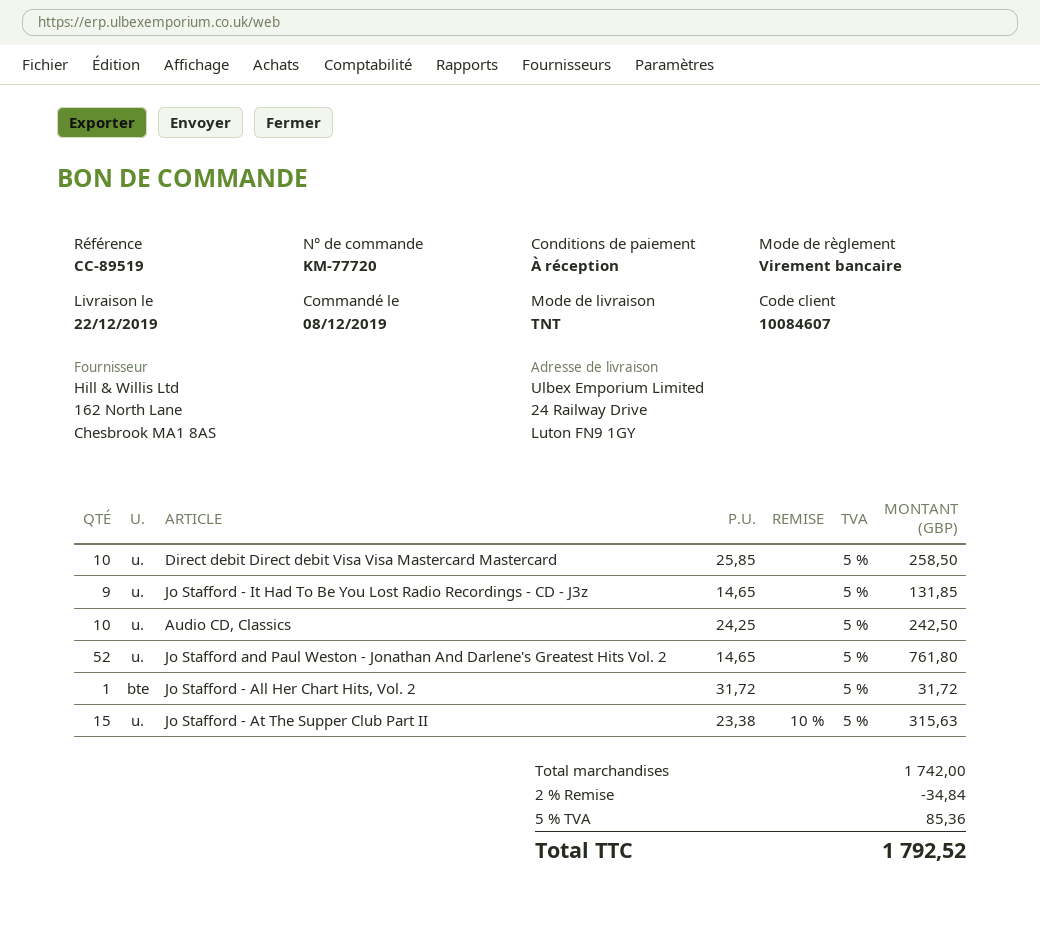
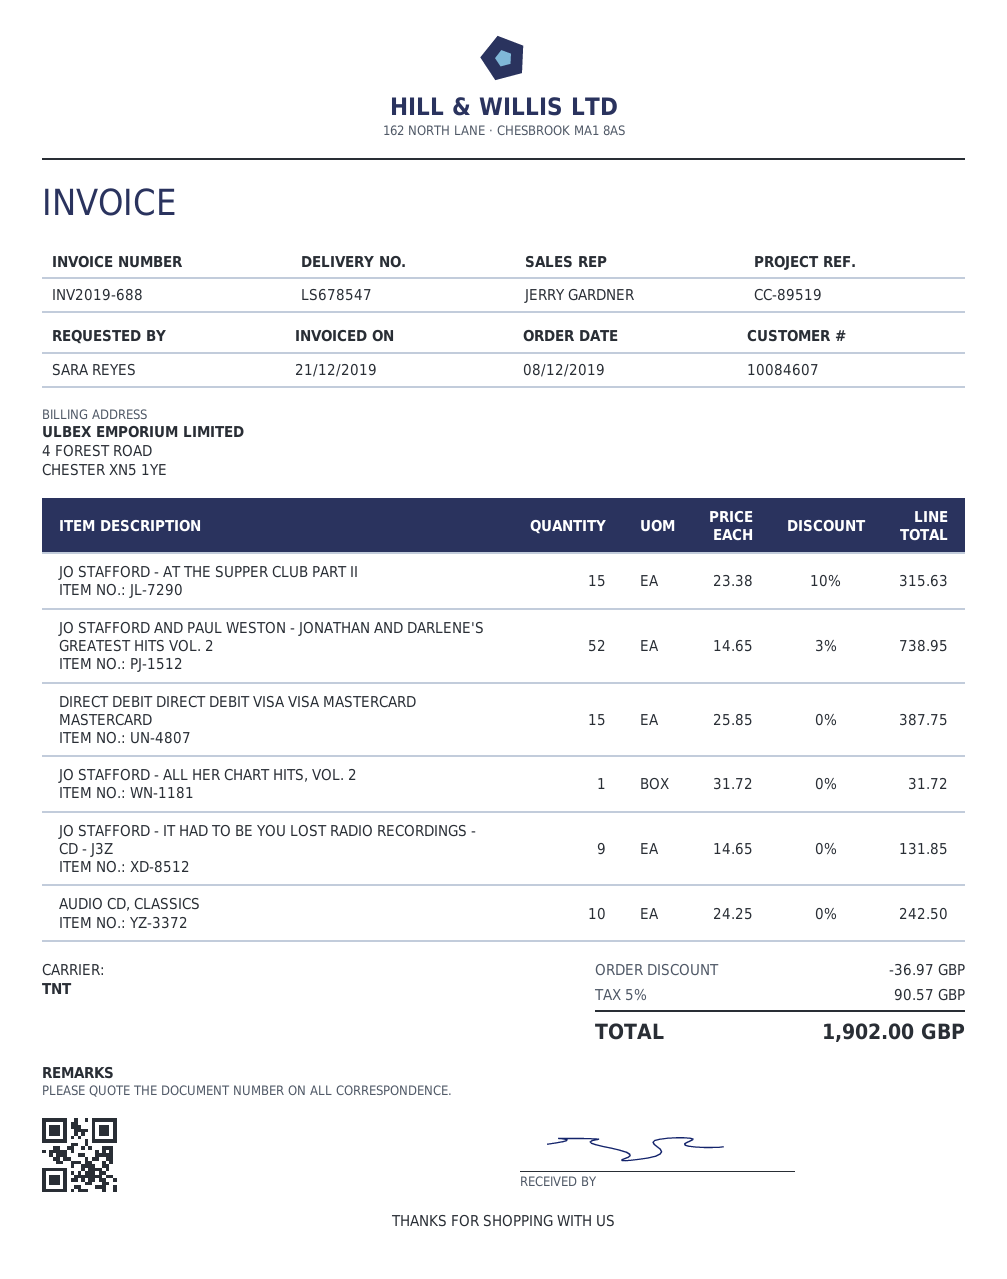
Direct debit Direct debit Visa Visa Mastercard Mastercard: 10 x 25.85 = 258.50 -> 15 x 25.85 = 387.75
Jo Stafford and Paul Weston - Jonathan And Darlene's Greatest Hits Vol. 2: 52 x 14.65 = 761.80 -> 52 x 14.65 - 3% = 738.95
discount: 34.84 -> 36.97
tax: 5% = 85.36 -> 5% = 90.57
total: 1792.52 -> 1902.00

